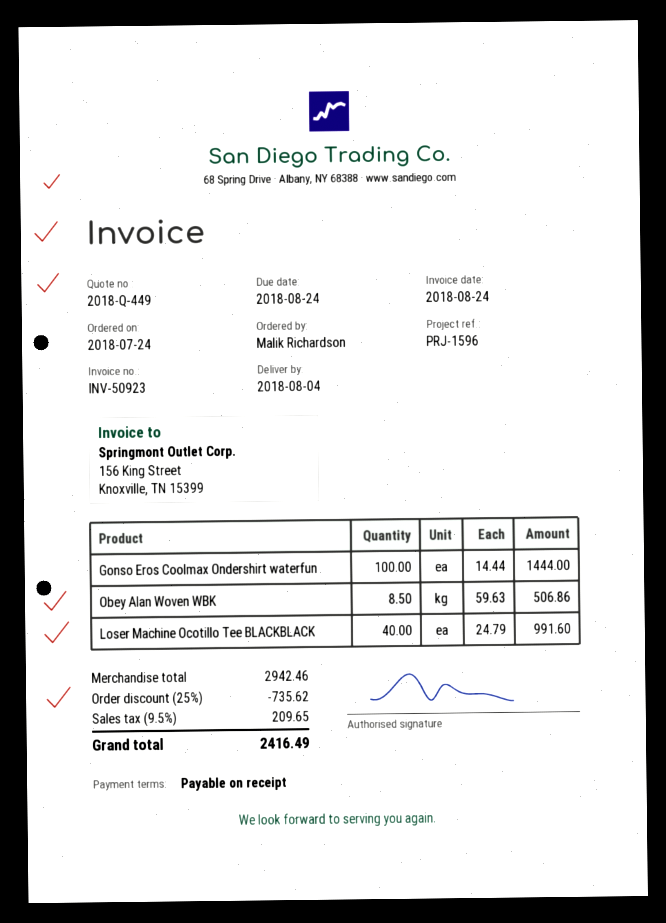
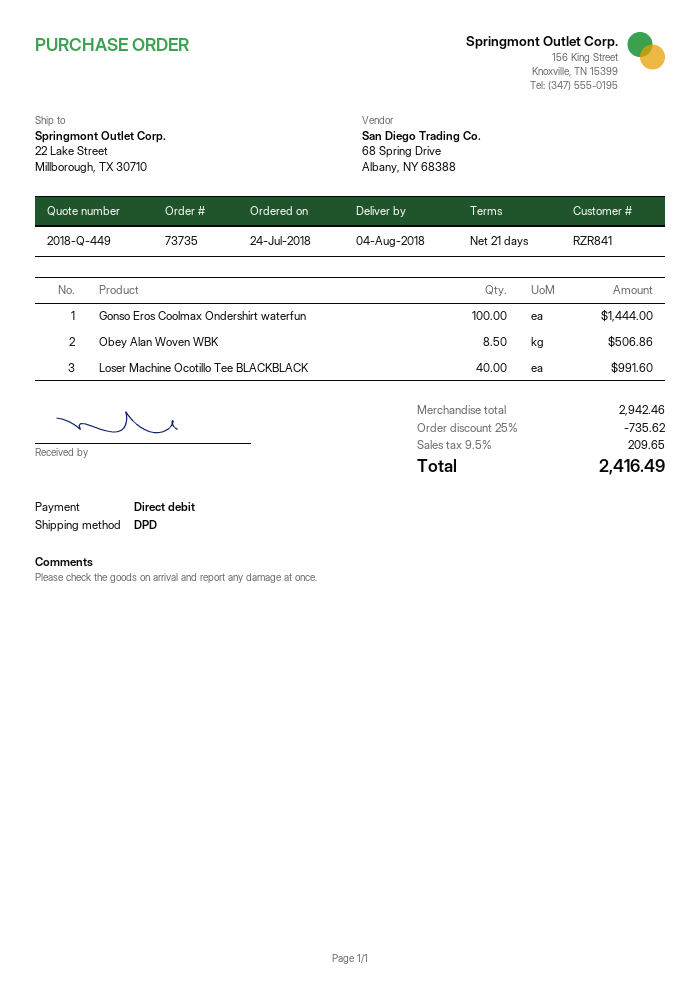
payment terms: on receipt -> 21 days

